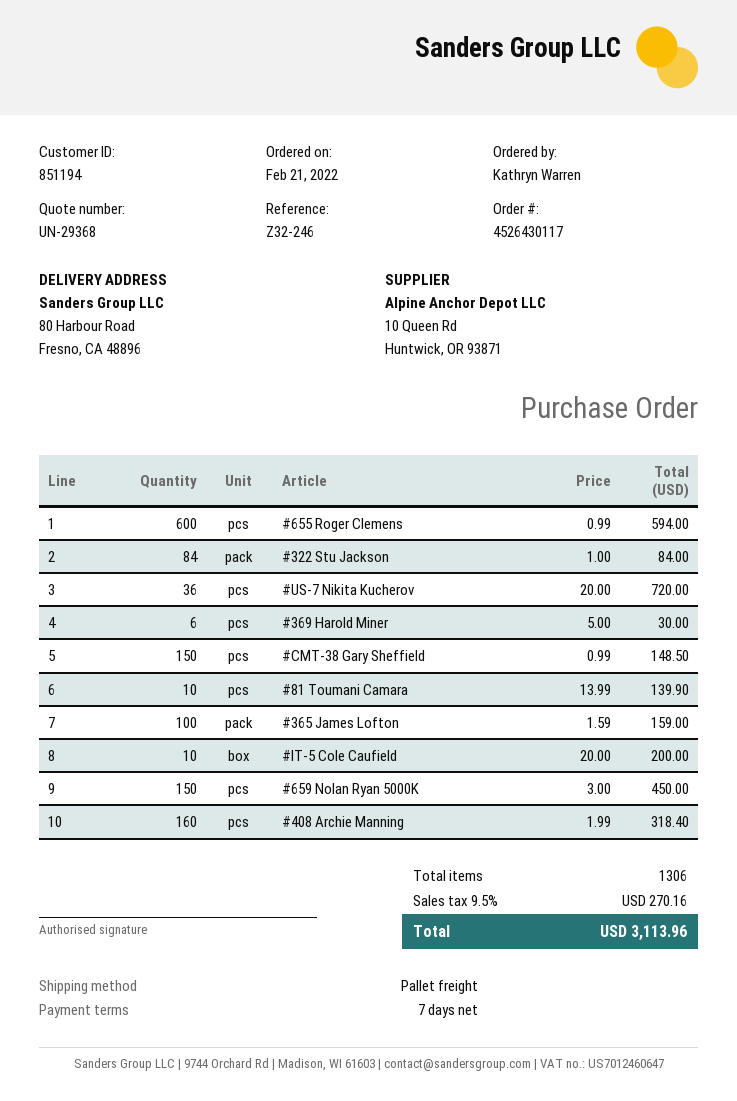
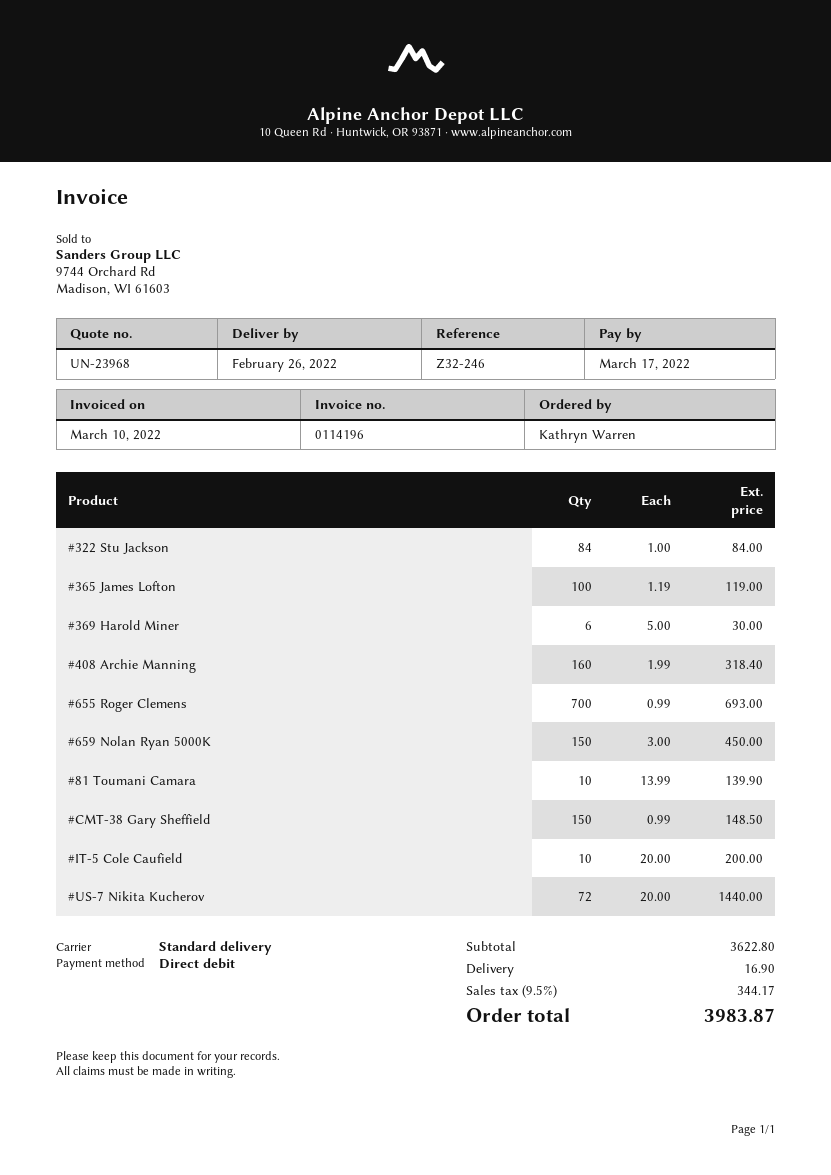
quote number: UN-29368 -> UN-23968
shipping method: pallet freight -> standard
#655 Roger Clemens: 600 x 0.99 = 594.00 -> 700 x 0.99 = 693.00
#US-7 Nikita Kucherov: 36 x 20.00 = 720.00 -> 72 x 20.00 = 1440.00
#365 James Lofton: 100 x 1.59 = 159.00 -> 100 x 1.19 = 119.00
shipping: none -> 16.90
tax: 9.5% = 270.16 -> 9.5% = 344.17
total: 3113.96 -> 3983.87

